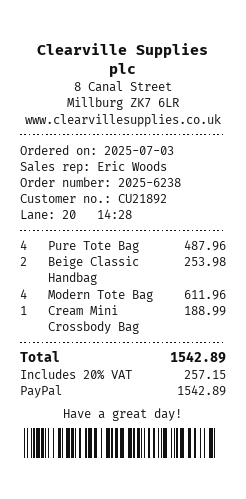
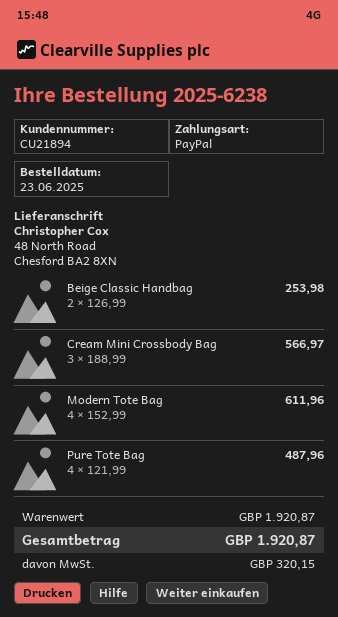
order date: 2025-07-03 -> 2025-06-23
customer number: CU21892 -> CU21894
Cream Mini Crossbody Bag: 1 for 188.99 -> 3 for 566.97
tax: 257.15 -> 320.15
total: 1542.89 -> 1920.87

